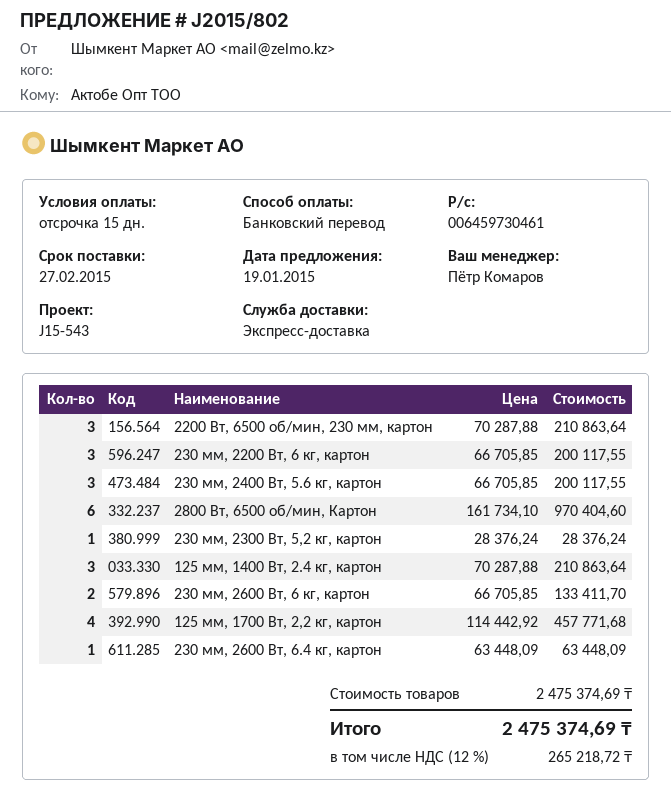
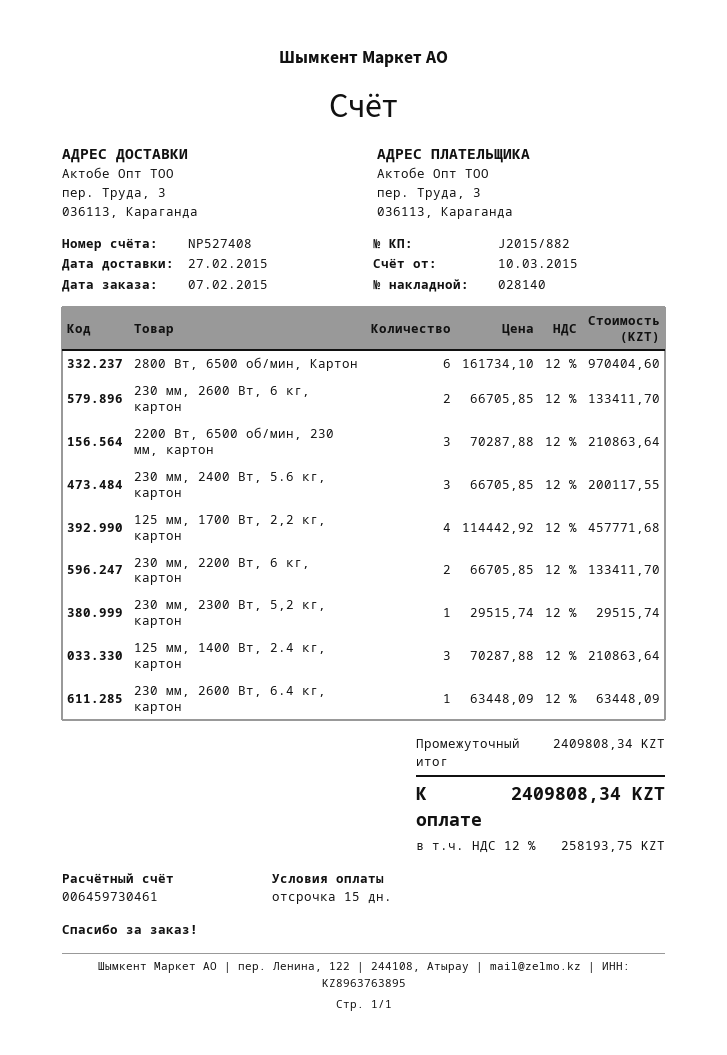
quote number: J2015/802 -> J2015/882
230 мм, 2200 Вт, 6 кг, картон: 3 x 66705.85 = 200117.55 -> 2 x 66705.85 = 133411.70
230 мм, 2300 Вт, 5,2 кг, картон: 1 x 28376.24 = 28376.24 -> 1 x 29515.74 = 29515.74
subtotal: 2475374.69 -> 2409808.34
tax: 12% = 265218.72 -> 12% = 258193.75
total: 2475374.69 -> 2409808.34

